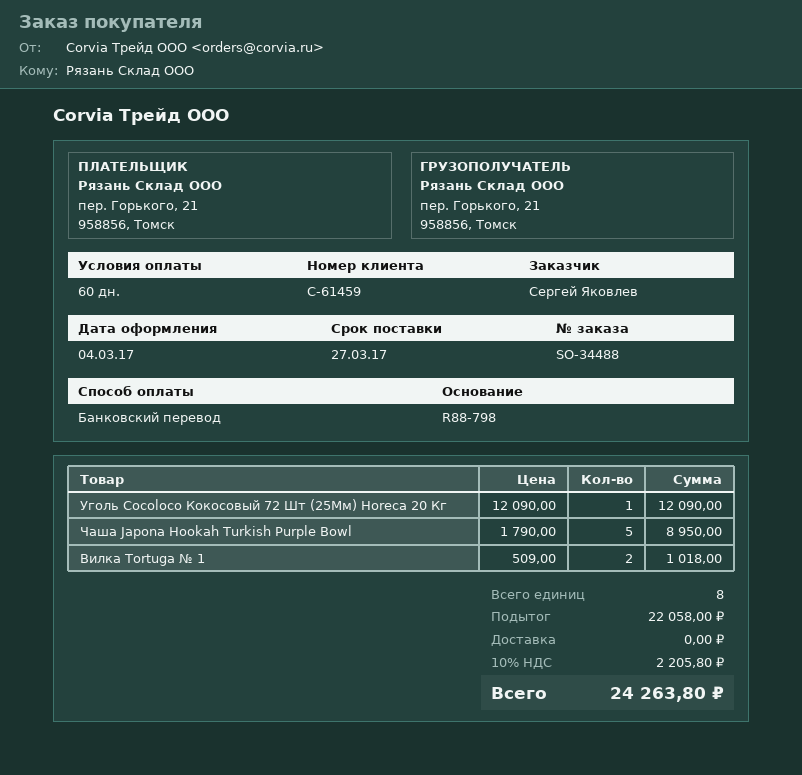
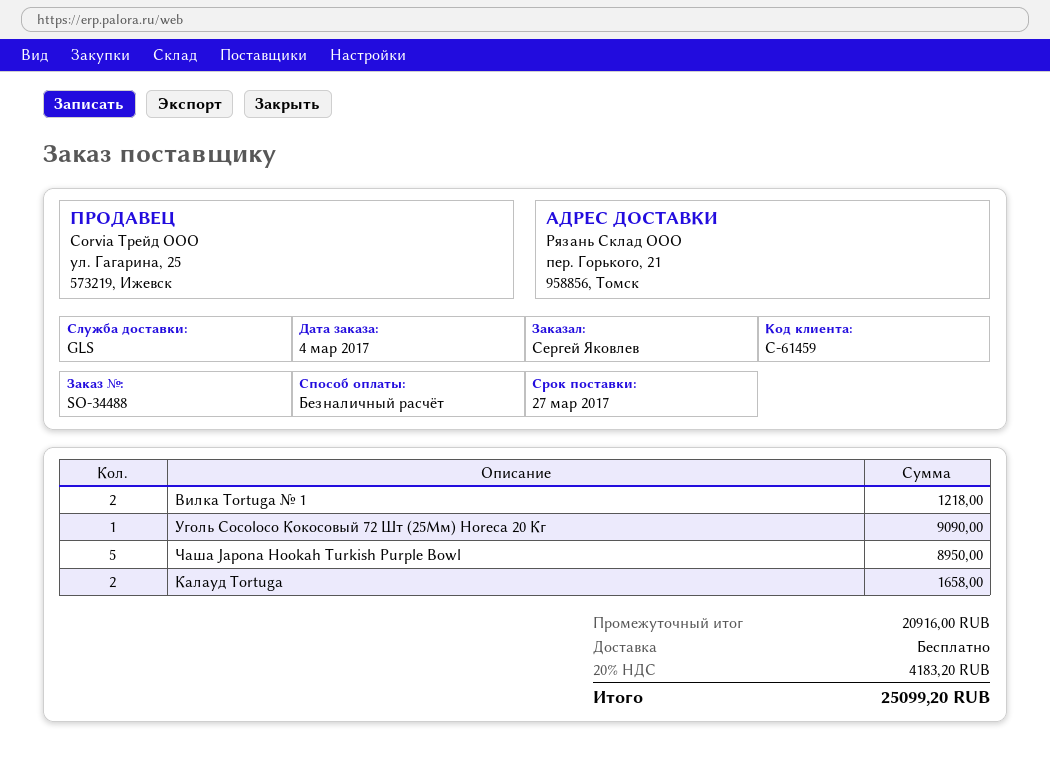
Уголь Cocoloco Кокосовый 72 Шт (25Мм) Horeca 20 Кг: 1 for 12090.00 -> 1 for 9090.00
Вилка Tortuga № 1: 2 for 1018.00 -> 2 for 1218.00
Калауд Tortuga: none -> 2 for 1658.00
subtotal: 22058.00 -> 20916.00
tax: 10% = 2205.80 -> 20% = 4183.20
total: 24263.80 -> 25099.20

